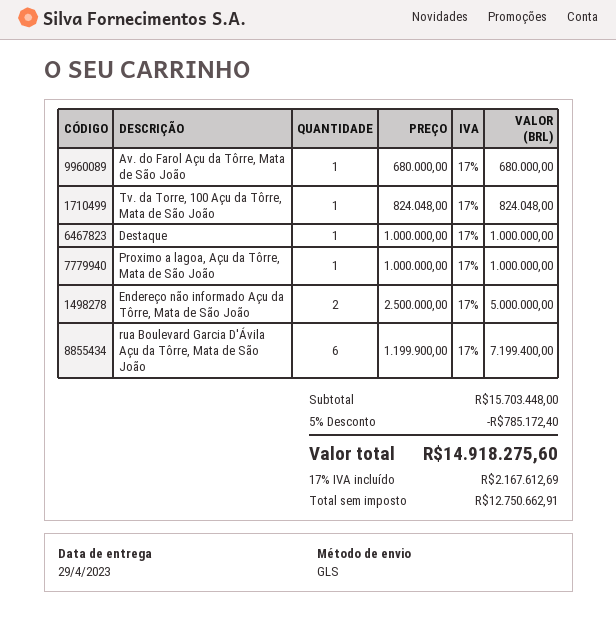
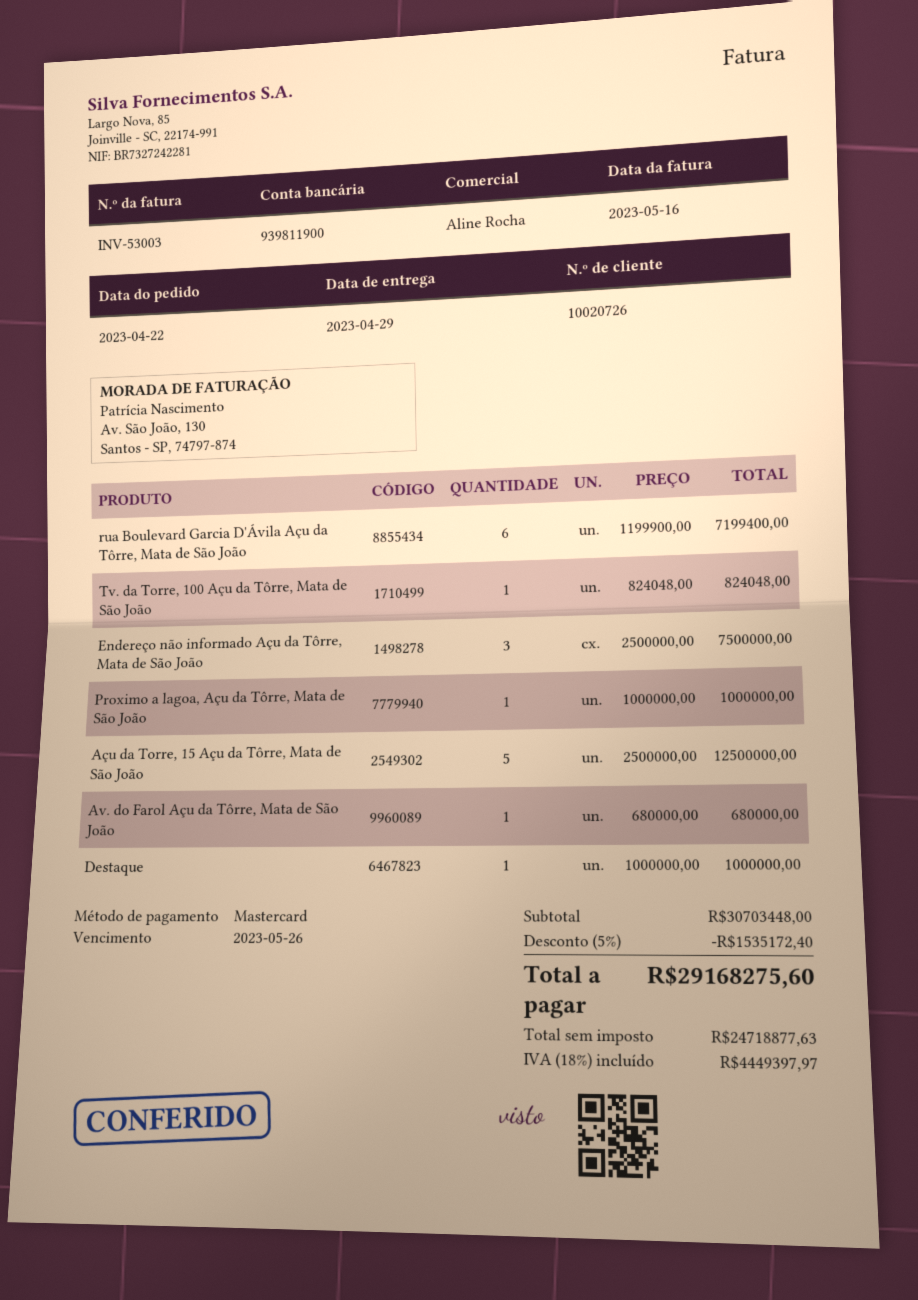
Endereço não informado Açu da Tôrre, Mata de São João: 2 x 2500000.00 = 5000000.00 -> 3 x 2500000.00 = 7500000.00
Açu da Torre, 15 Açu da Tôrre, Mata de São João: none -> 5 x 2500000.00 = 12500000.00
subtotal: 15703448.00 -> 30703448.00
discount: 5% = 785172.40 -> 5% = 1535172.40
net: 12750662.91 -> 24718877.63
tax: 17% = 2167612.69 -> 18% = 4449397.97
total: 14918275.60 -> 29168275.60

